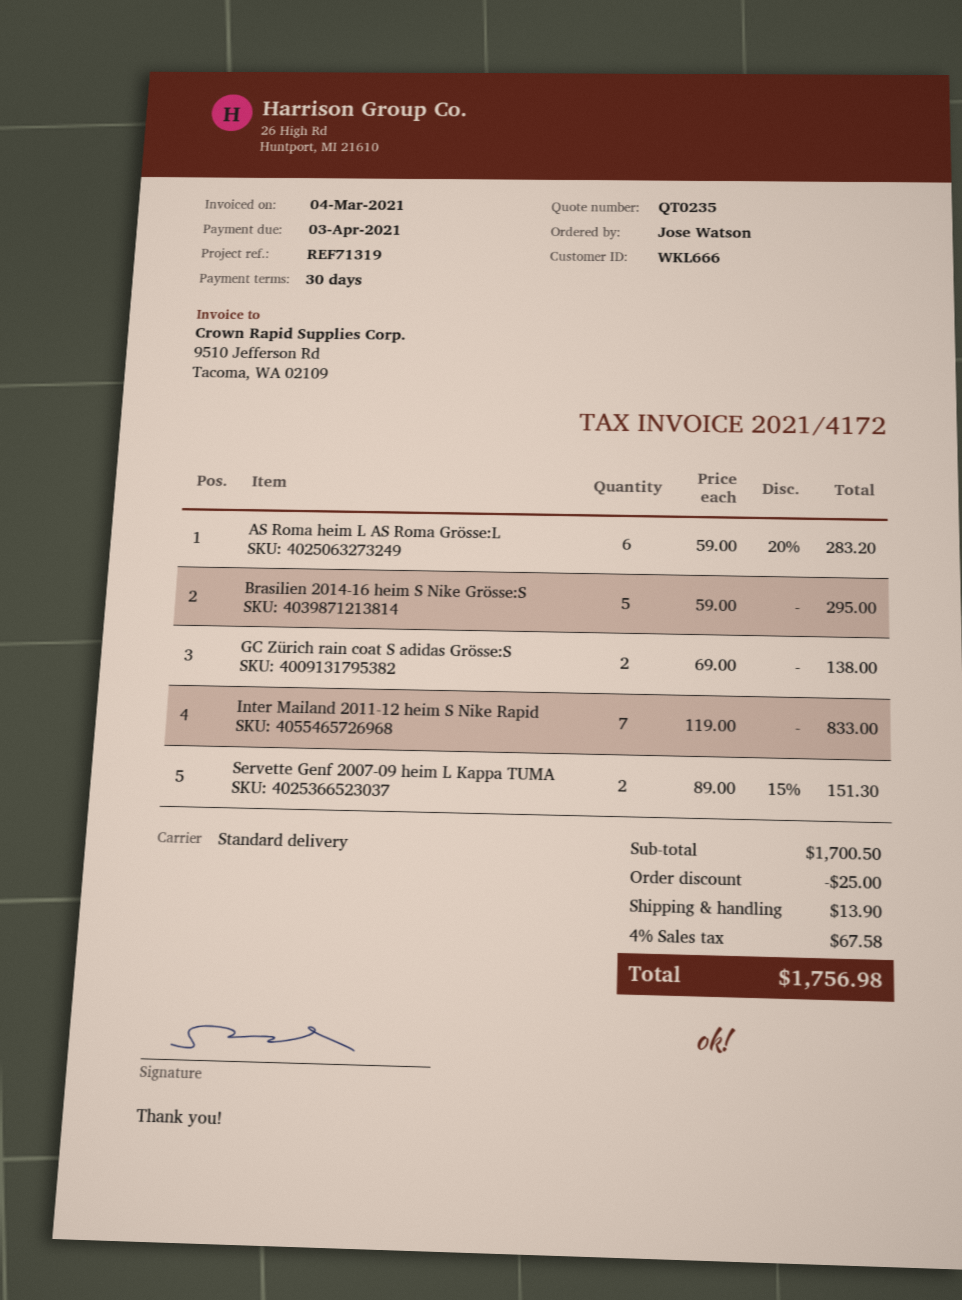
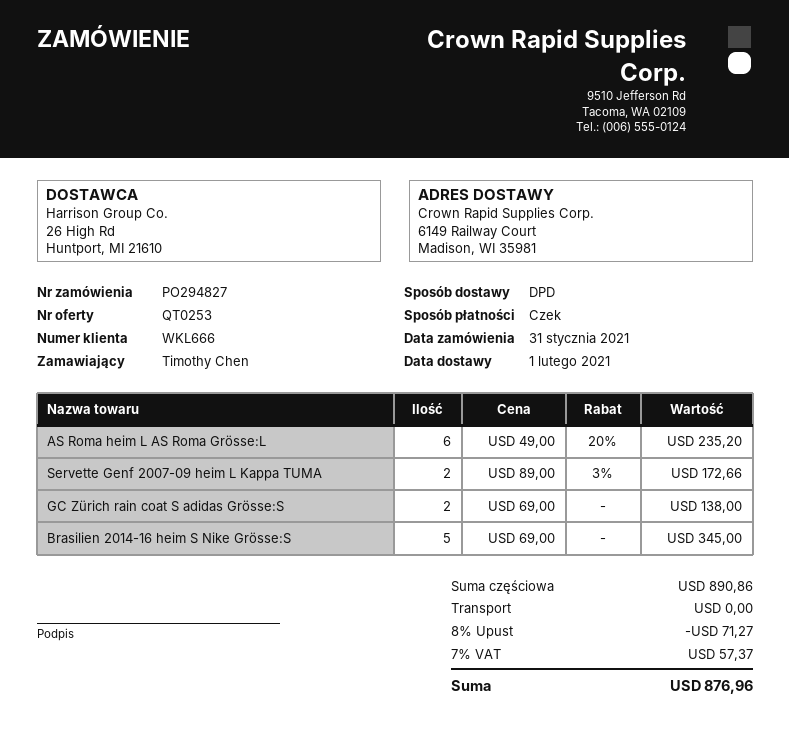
quote number: QT0235 -> QT0253
ordered by: Jose Watson -> Timothy Chen
shipping method: standard -> DPD
AS Roma heim L AS Roma Grösse:L: 6 x 59.00 - 20% = 283.20 -> 6 x 49.00 - 20% = 235.20
Brasilien 2014-16 heim S Nike Grösse:S: 5 x 59.00 = 295.00 -> 5 x 69.00 = 345.00
Inter Mailand 2011-12 heim S Nike Rapid: 7 x 119.00 = 833.00 -> none
Servette Genf 2007-09 heim L Kappa TUMA: 2 x 89.00 - 15% = 151.30 -> 2 x 89.00 - 3% = 172.66
subtotal: 1700.50 -> 890.86
discount: 25.00 -> 71.27
shipping: 13.90 -> 0.00
tax: 4% = 67.58 -> 7% = 57.37
total: 1756.98 -> 876.96

